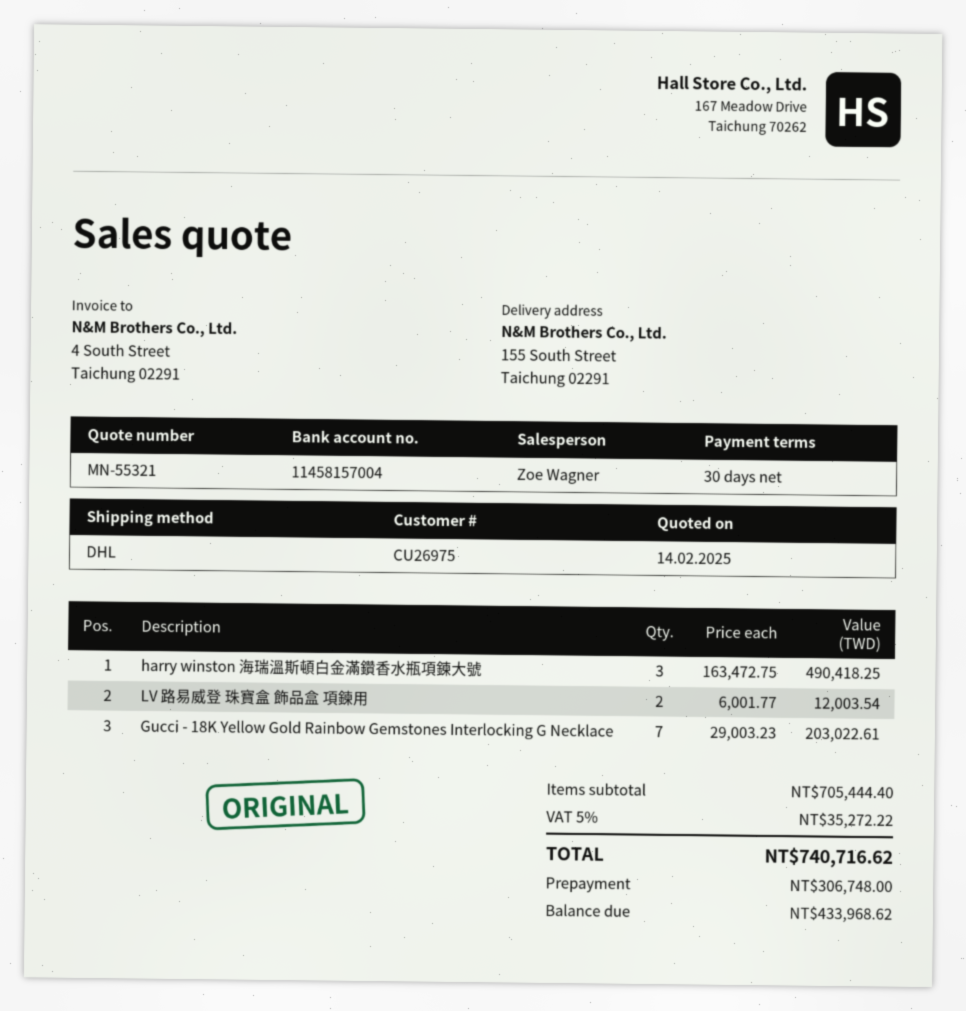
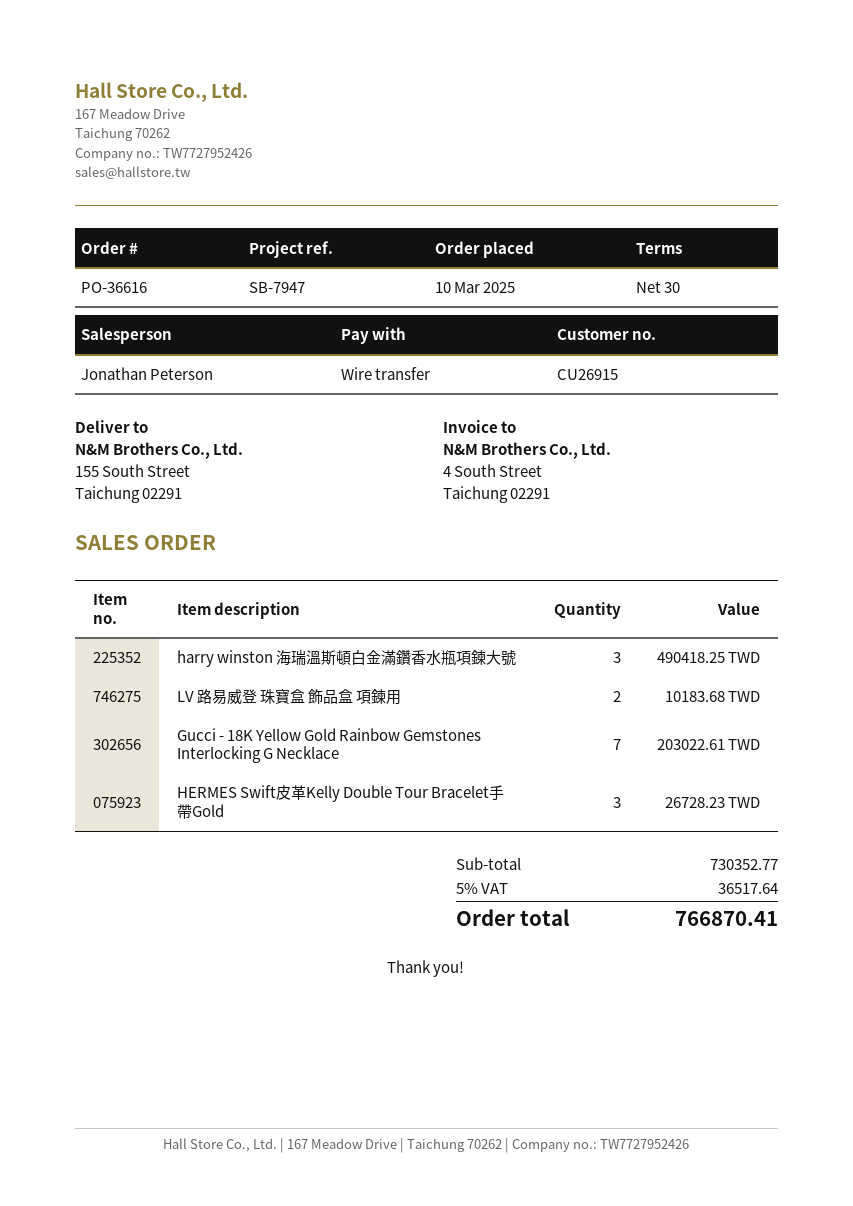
customer number: CU26975 -> CU26915
sales rep: Zoe Wagner -> Jonathan Peterson
LV 路易威登 珠寶盒 飾品盒 項鍊用: 2 for 12003.54 -> 2 for 10183.68
HERMES Swift皮革Kelly Double Tour Bracelet手帶Gold: none -> 3 for 26728.23
subtotal: 705444.40 -> 730352.77
tax: 5% = 35272.22 -> 5% = 36517.64
total: 740716.62 -> 766870.41

